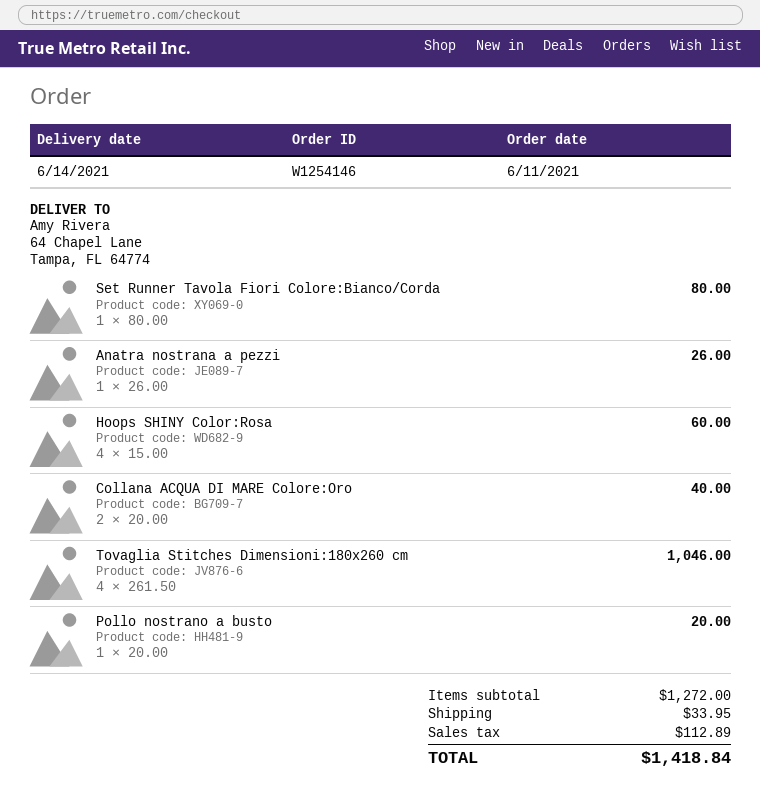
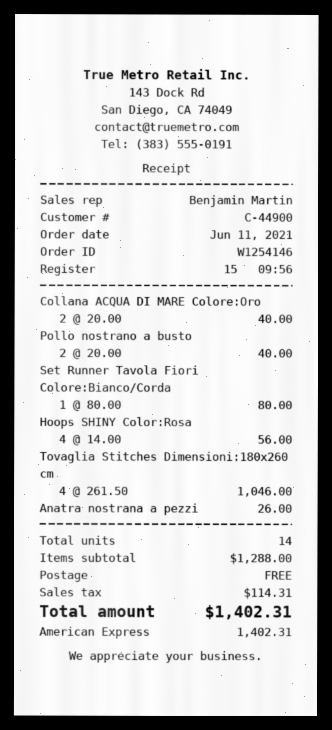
Hoops SHINY Color:Rosa: 4 x 15.00 = 60.00 -> 4 x 14.00 = 56.00
Pollo nostrano a busto: 1 x 20.00 = 20.00 -> 2 x 20.00 = 40.00
subtotal: 1272.00 -> 1288.00
shipping: 33.95 -> 0.00
tax: 112.89 -> 114.31
total: 1418.84 -> 1402.31

